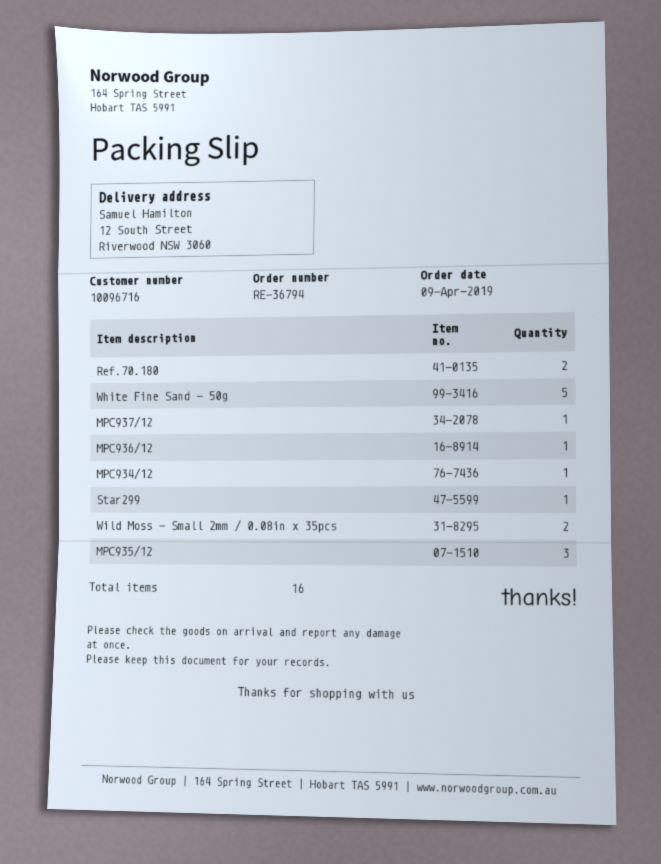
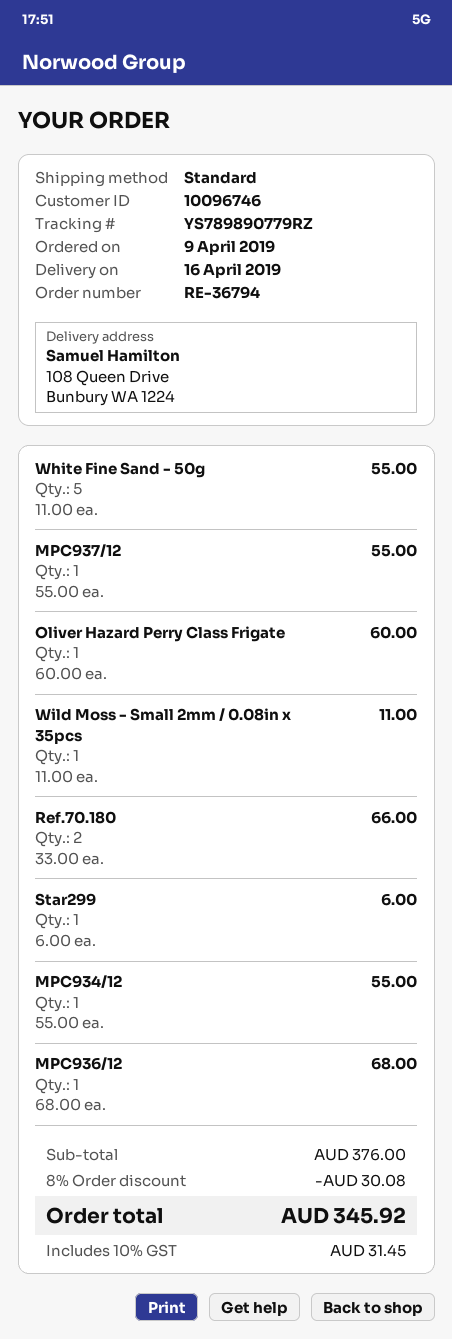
customer number: 10096716 -> 10096746
ship to: 12 South Street, Riverwood NSW 3060 -> 108 Queen Drive, Bunbury WA 1224
Wild Moss - Small 2mm / 0.08in x 35pcs: 2 -> 1
MPC935/12: 3 -> none
Oliver Hazard Perry Class Frigate: none -> 1

